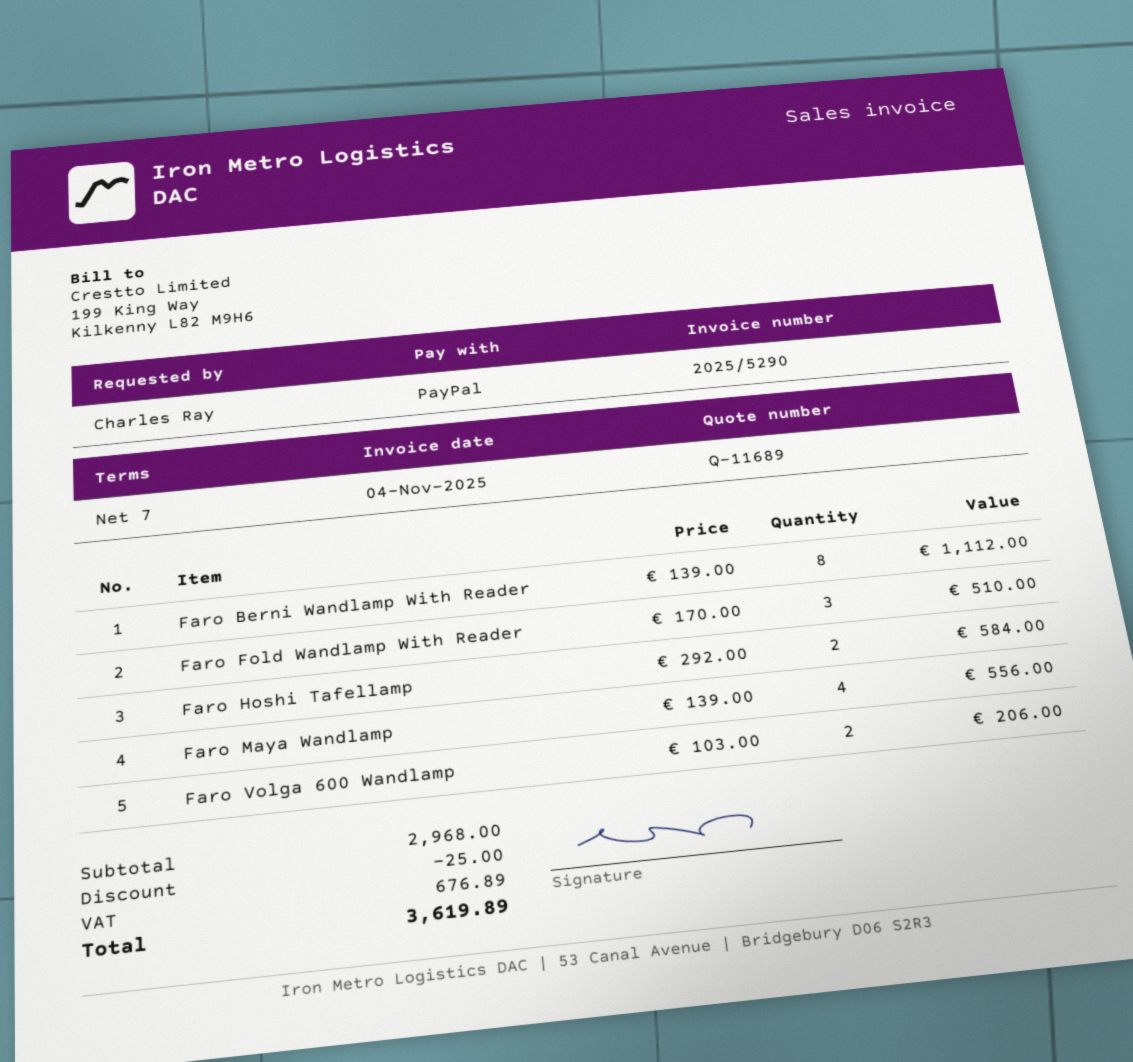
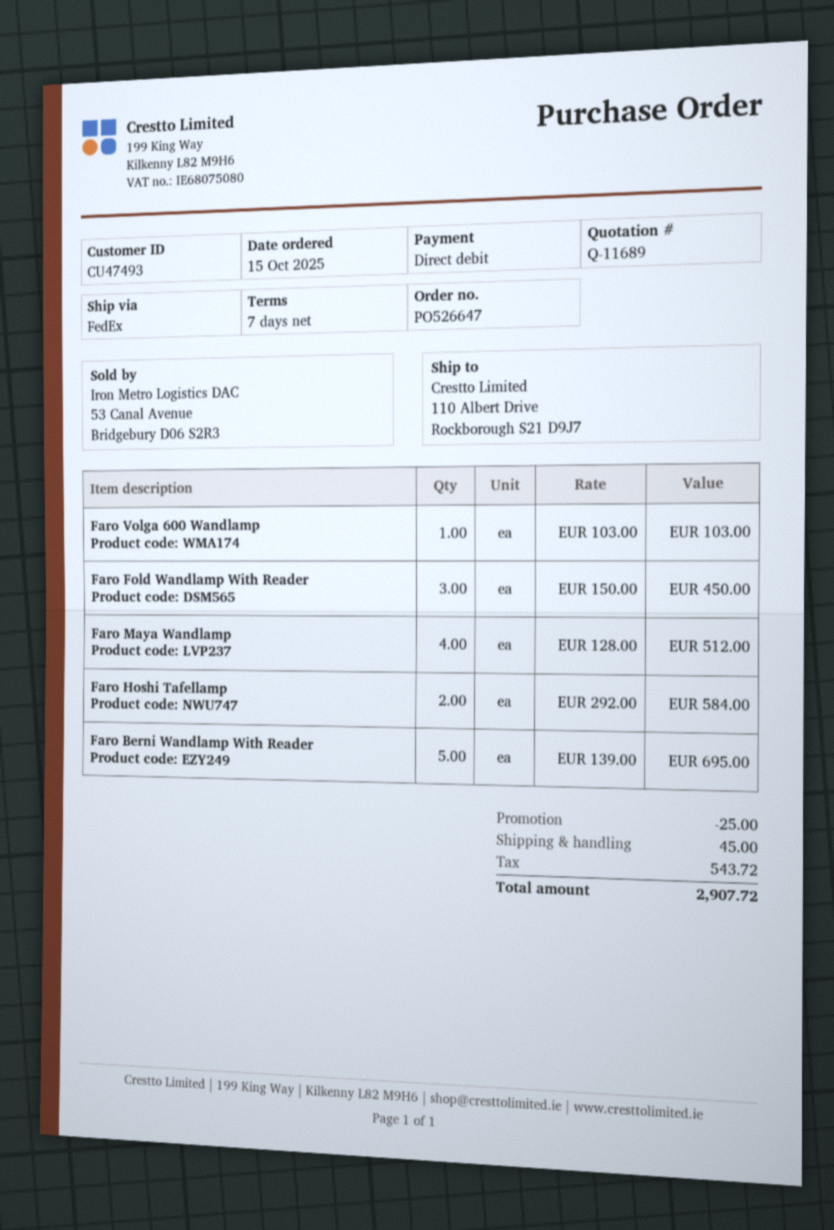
payment method: PayPal -> direct debit
Faro Berni Wandlamp With Reader: 8 x 139.00 = 1112.00 -> 5 x 139.00 = 695.00
Faro Fold Wandlamp With Reader: 3 x 170.00 = 510.00 -> 3 x 150.00 = 450.00
Faro Maya Wandlamp: 4 x 139.00 = 556.00 -> 4 x 128.00 = 512.00
Faro Volga 600 Wandlamp: 2 x 103.00 = 206.00 -> 1 x 103.00 = 103.00
shipping: none -> 45.00
tax: 676.89 -> 543.72
total: 3619.89 -> 2907.72

